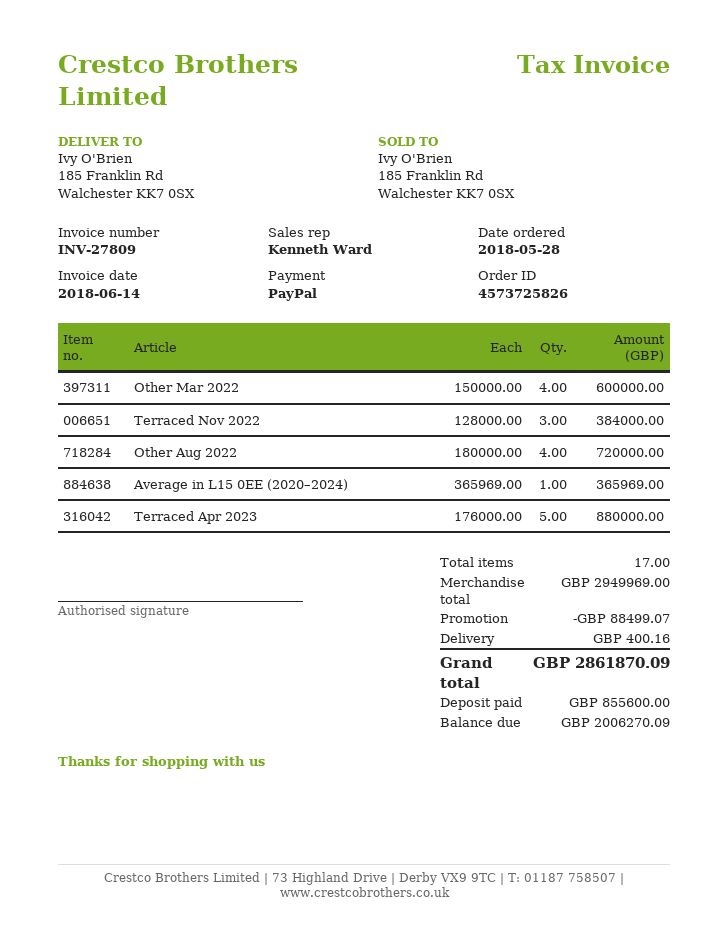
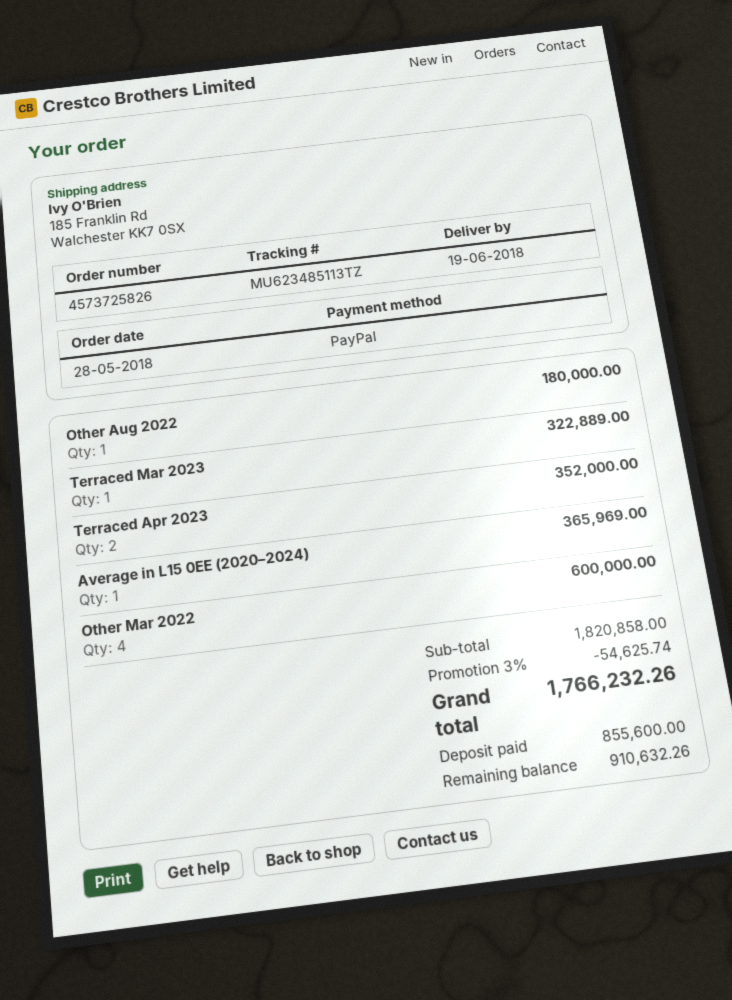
Terraced Nov 2022: 3 for 384000.00 -> none
Other Aug 2022: 4 for 720000.00 -> 1 for 180000.00
Terraced Apr 2023: 5 for 880000.00 -> 2 for 352000.00
Terraced Mar 2023: none -> 1 for 322889.00
subtotal: 2949969.00 -> 1820858.00
discount: 88499.07 -> 54625.74
shipping: 400.16 -> none
total: 2861870.09 -> 1766232.26
balance: 2006270.09 -> 910632.26

